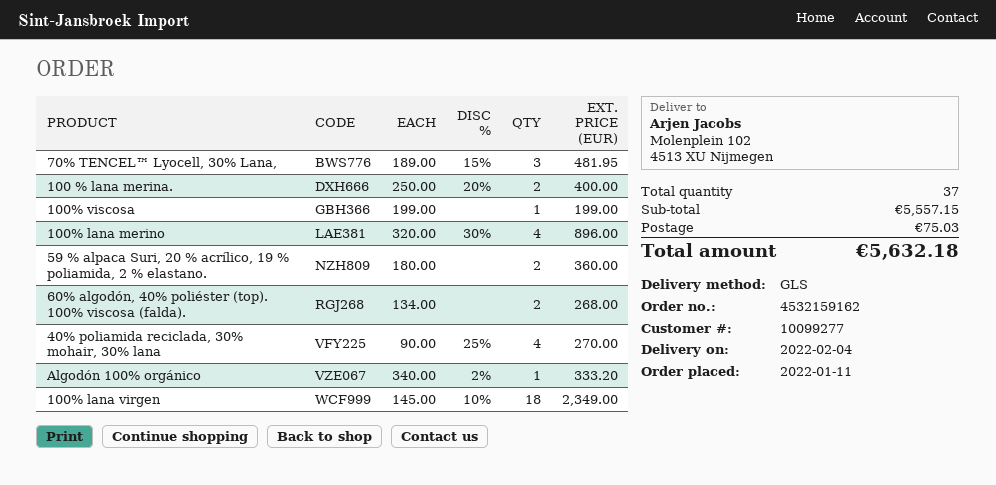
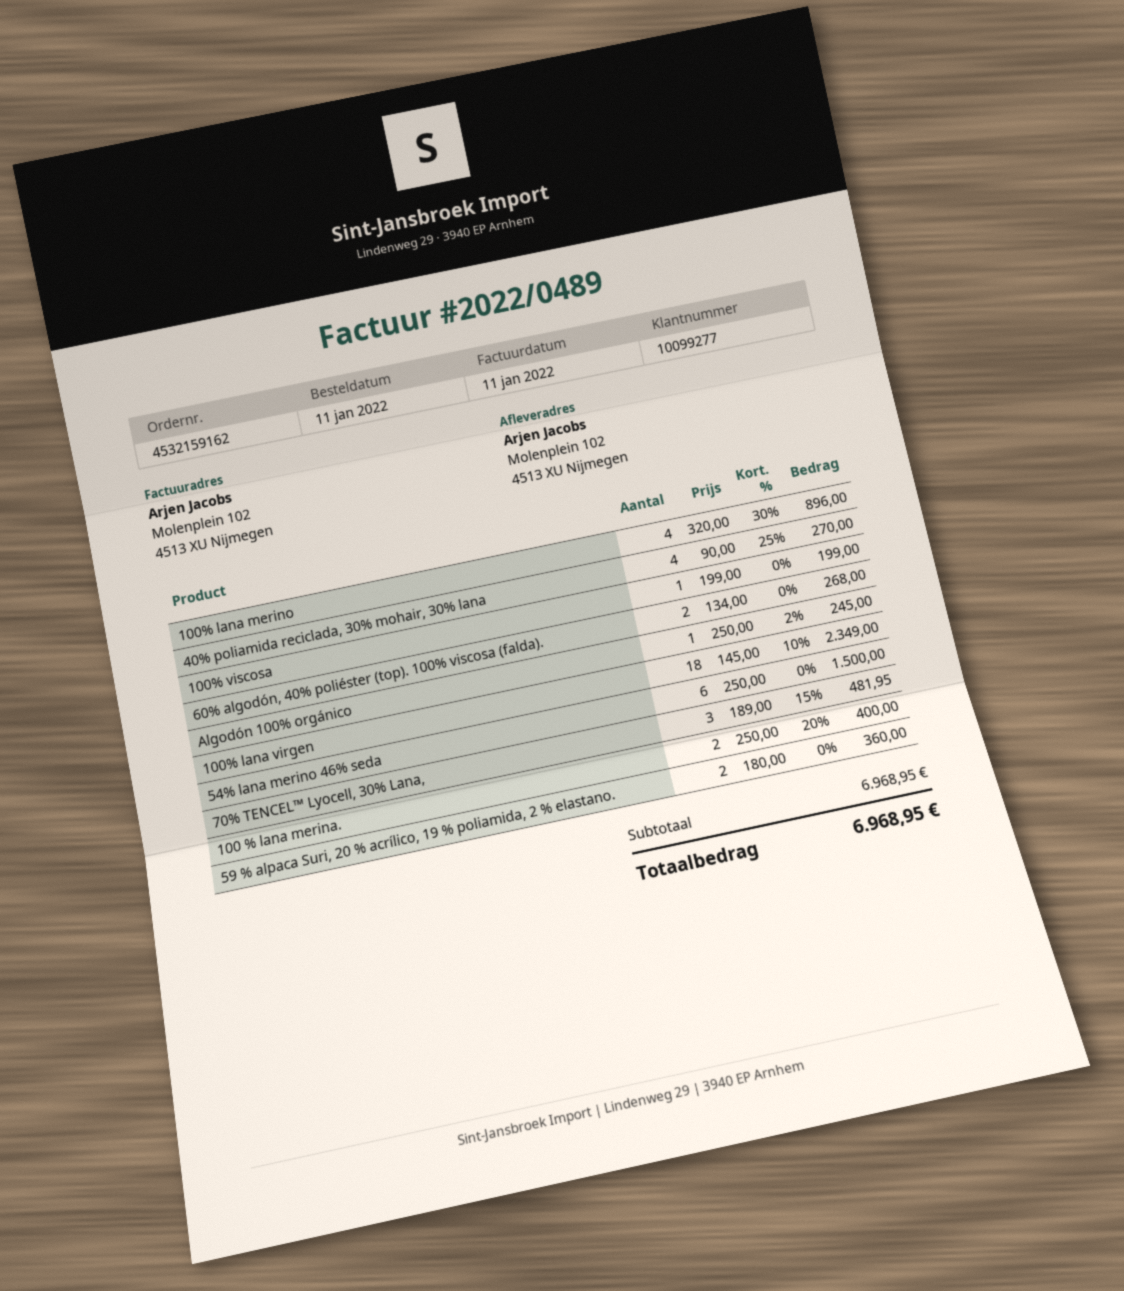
Algodón 100% orgánico: 1 x 340.00 - 2% = 333.20 -> 1 x 250.00 - 2% = 245.00
54% lana merino 46% seda: none -> 6 x 250.00 = 1500.00
subtotal: 5557.15 -> 6968.95
shipping: 75.03 -> none
total: 5632.18 -> 6968.95

